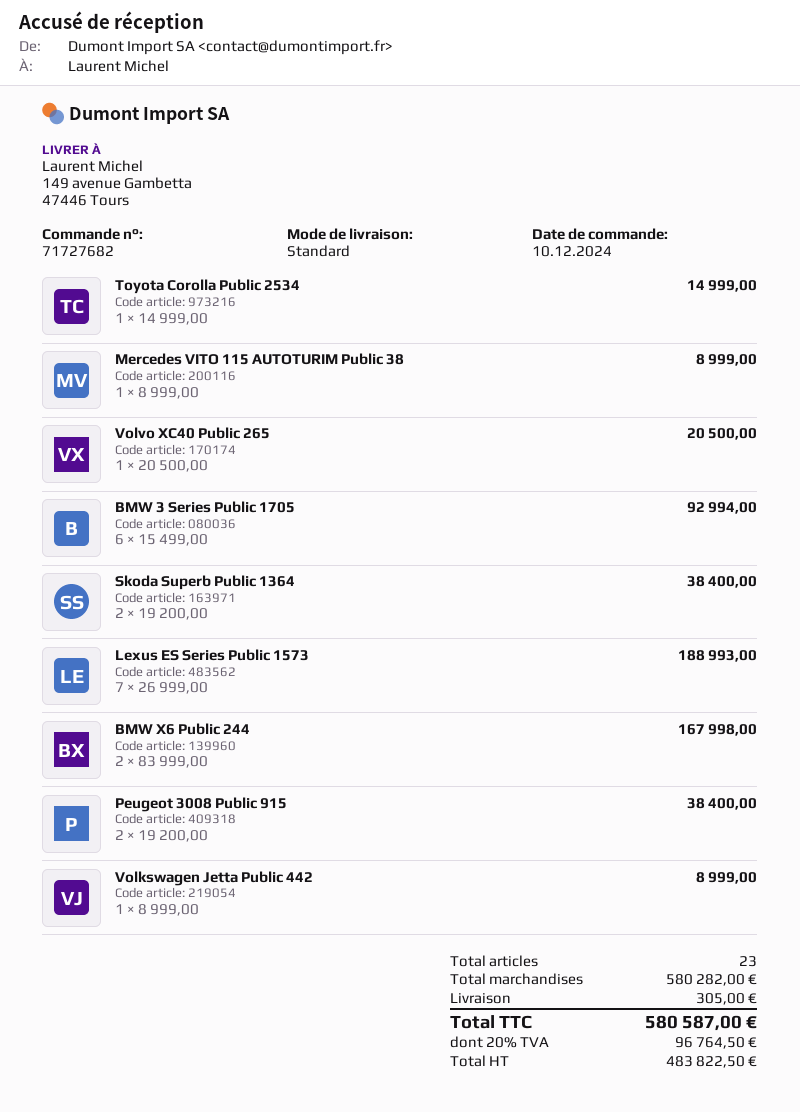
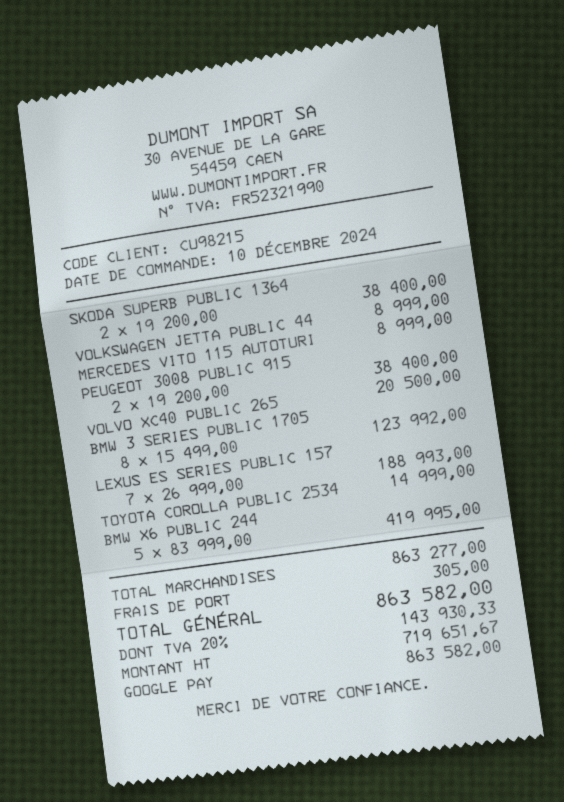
BMW 3 Series Public 1705: 6 x 15499.00 = 92994.00 -> 8 x 15499.00 = 123992.00
BMW X6 Public 244: 2 x 83999.00 = 167998.00 -> 5 x 83999.00 = 419995.00
subtotal: 580282.00 -> 863277.00
net: 483822.50 -> 719651.67
tax: 20% = 96764.50 -> 20% = 143930.33
total: 580587.00 -> 863582.00

